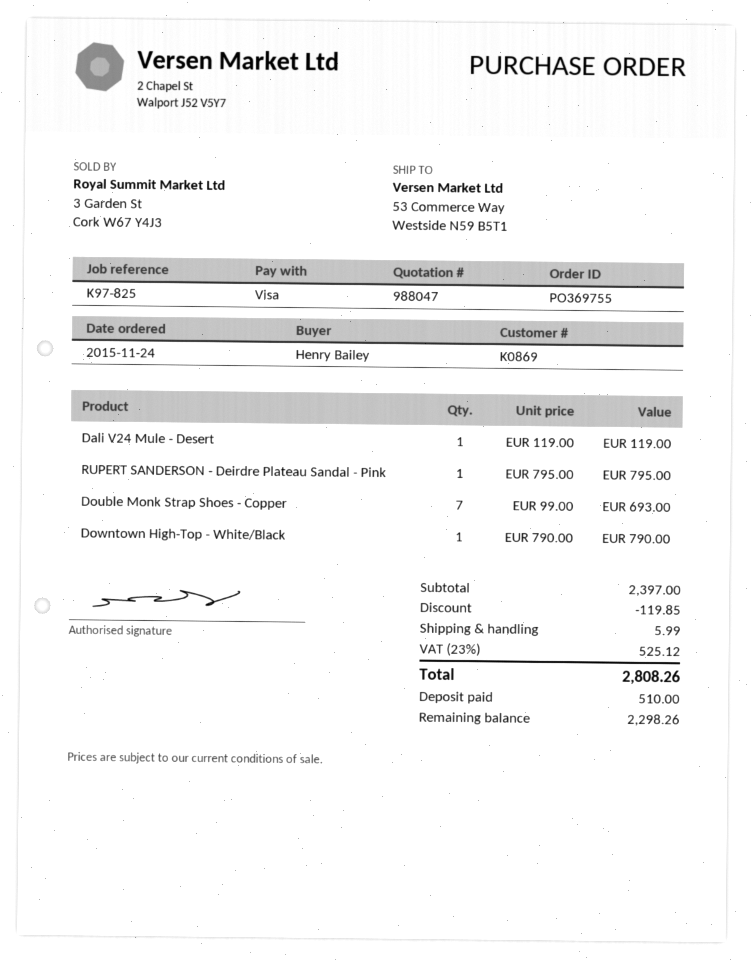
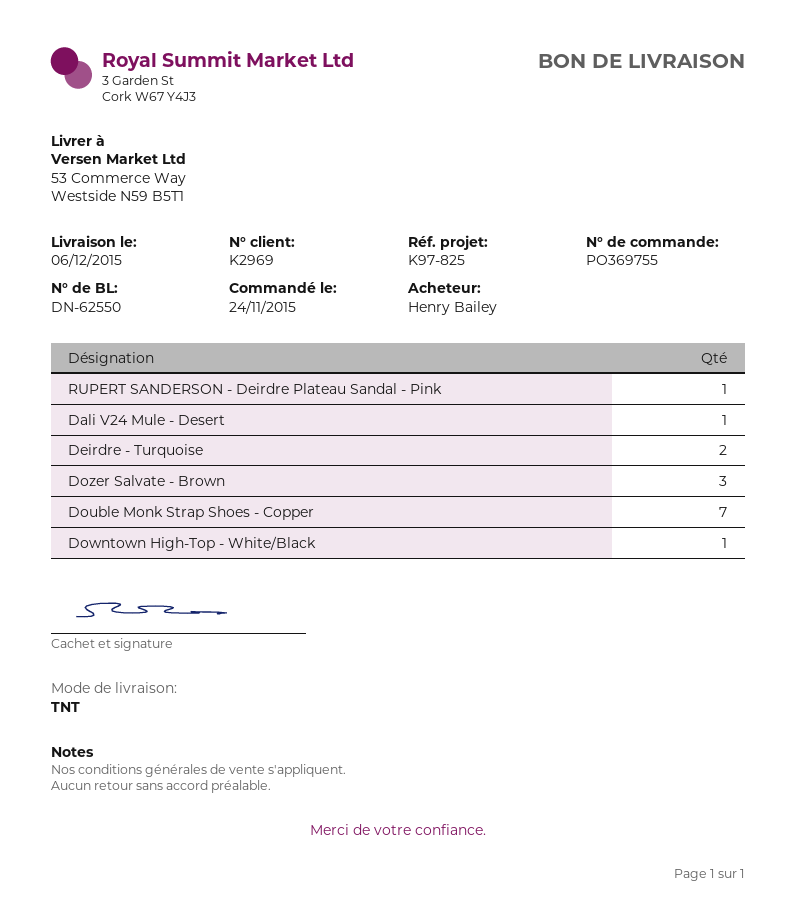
customer number: K0869 -> K2969
Deirdre - Turquoise: none -> 2
Dozer Salvate - Brown: none -> 3

